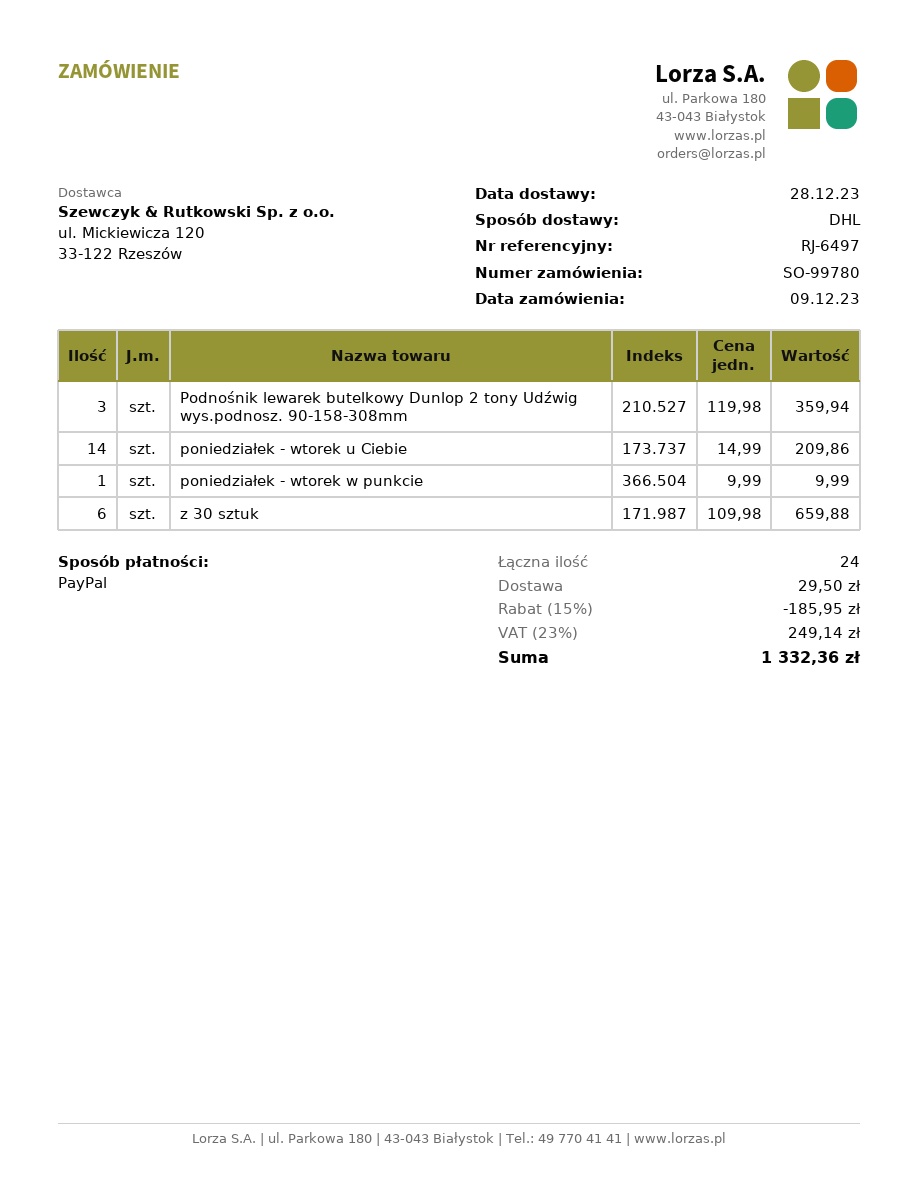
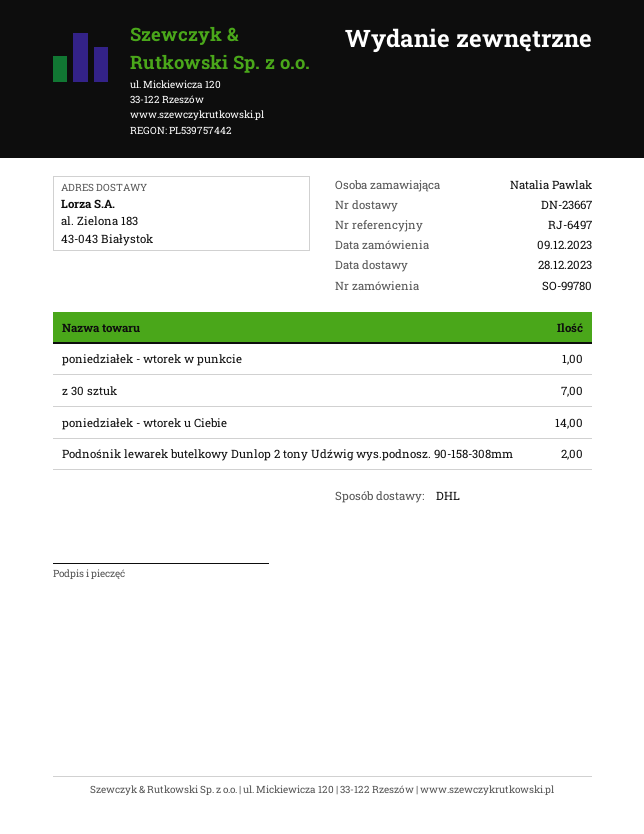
Podnośnik lewarek butelkowy Dunlop 2 tony Udźwig wys.podnosz. 90-158-308mm: 3 -> 2
z 30 sztuk: 6 -> 7

